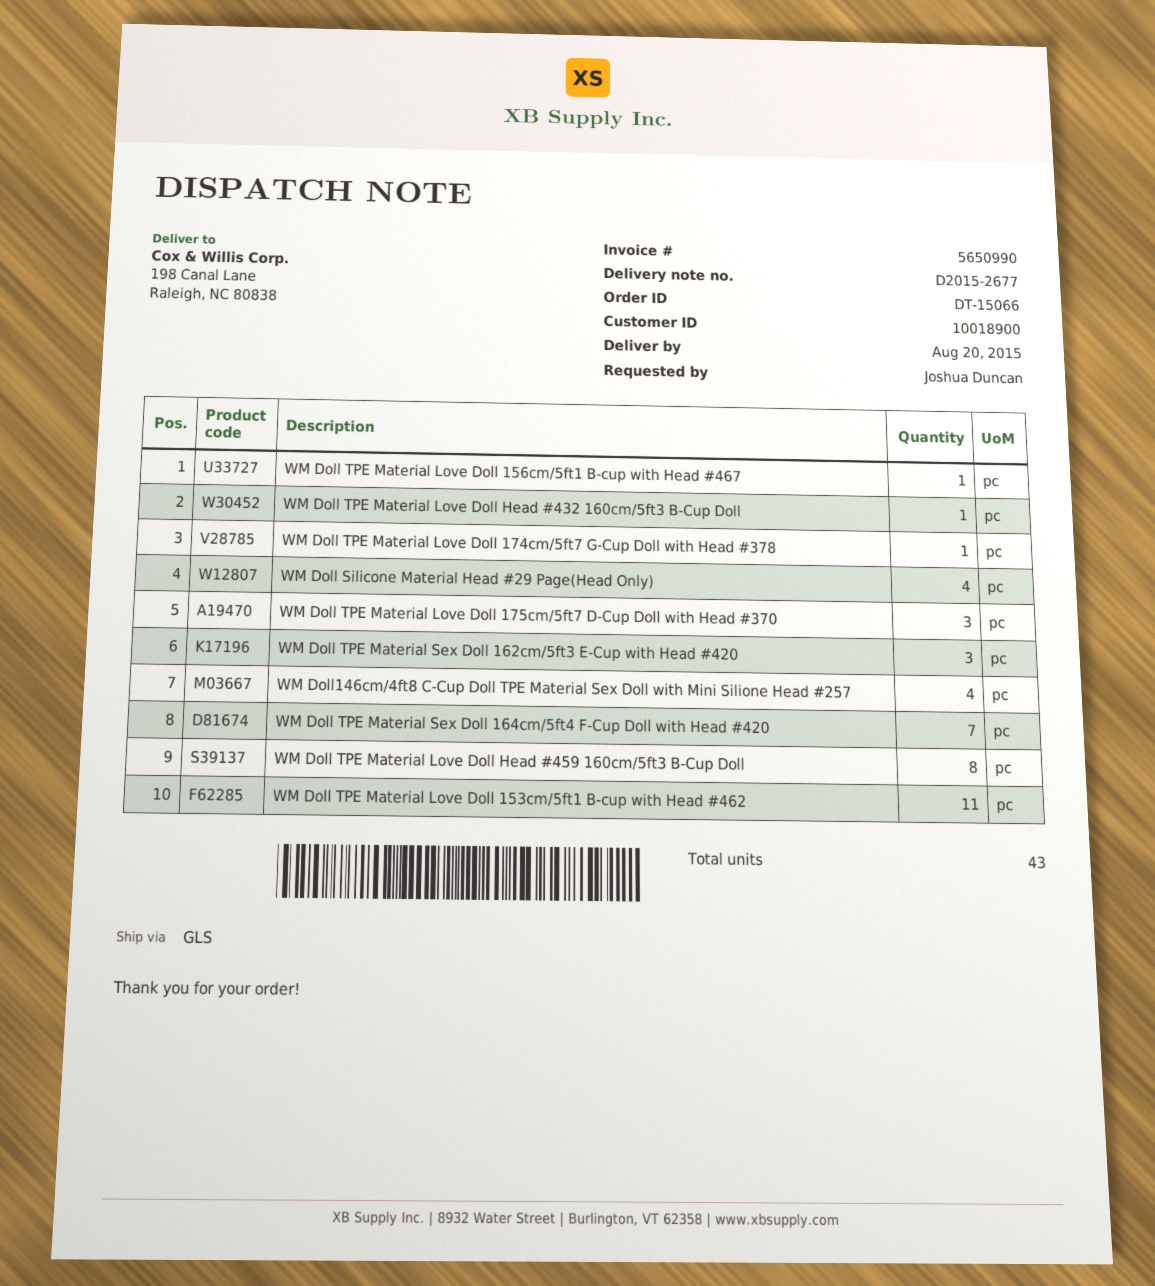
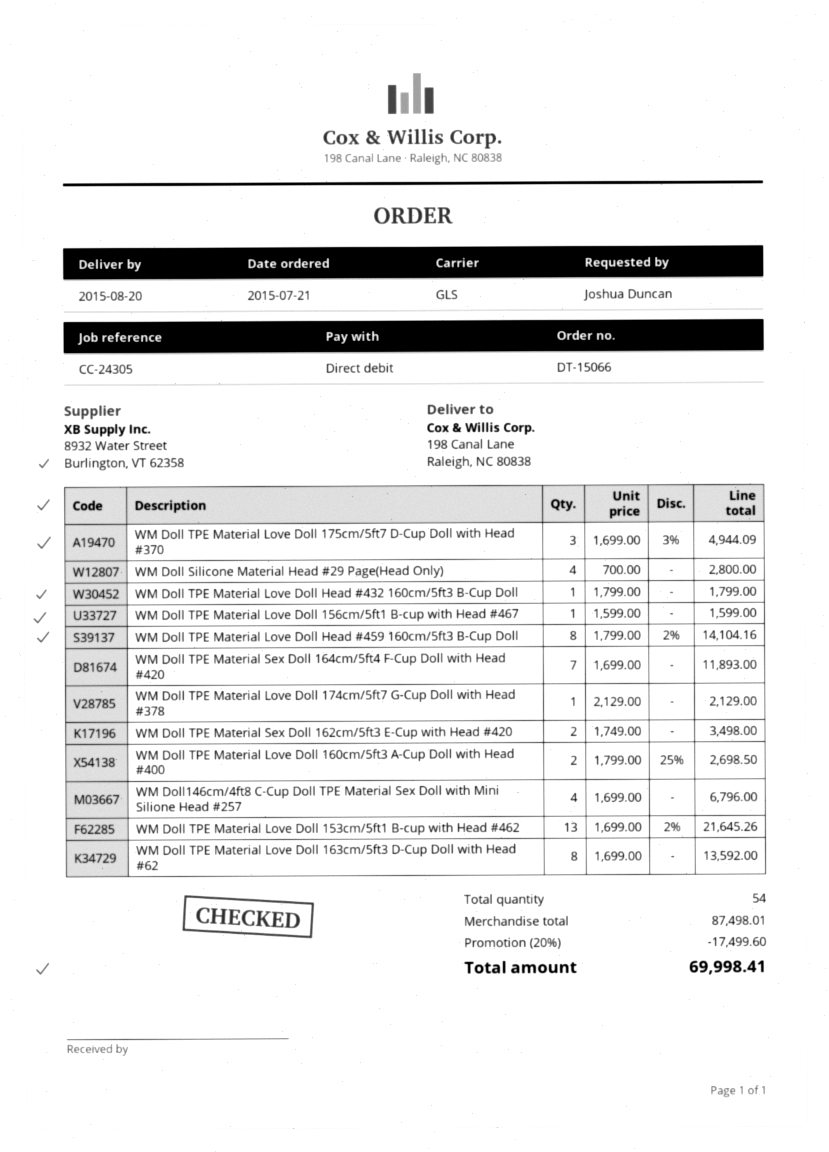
WM Doll TPE Material Sex Doll 162cm/5ft3 E-Cup with Head #420: 3 -> 2
WM Doll TPE Material Love Doll 153cm/5ft1 B-cup with Head #462: 11 -> 13
WM Doll TPE Material Love Doll 160cm/5ft3 A-Cup Doll with Head #400: none -> 2
WM Doll TPE Material Love Doll 163cm/5ft3 D-Cup Doll with Head #62: none -> 8
total quantity: 43 -> 54

